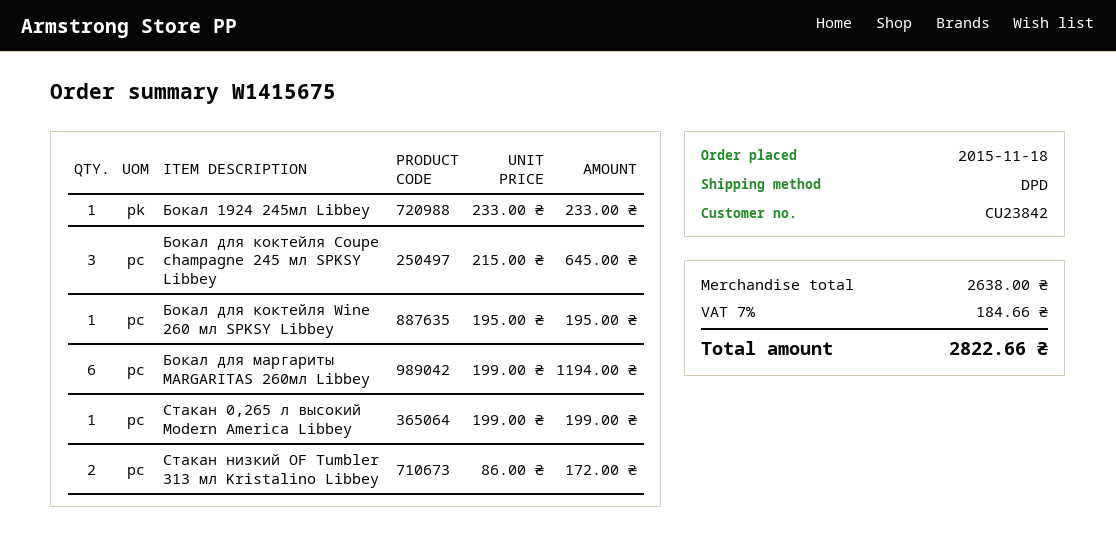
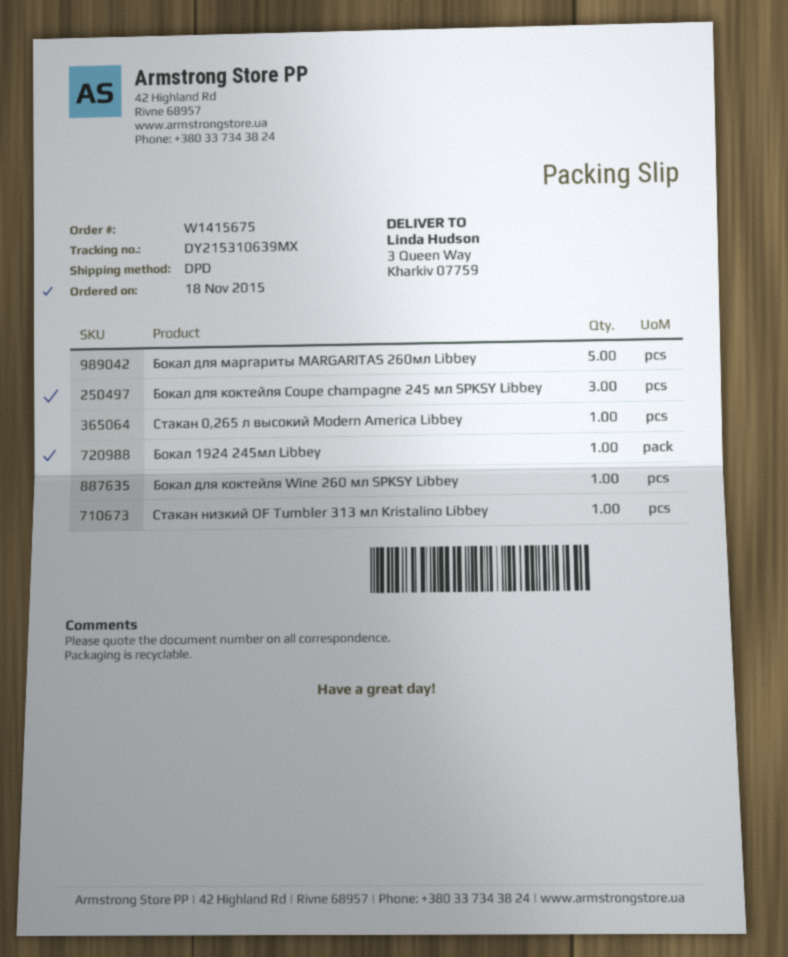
Бокал для маргариты MARGARITAS 260мл Libbey: 6 -> 5
Стакан низкий OF Tumbler 313 мл Kristalino Libbey: 2 -> 1

